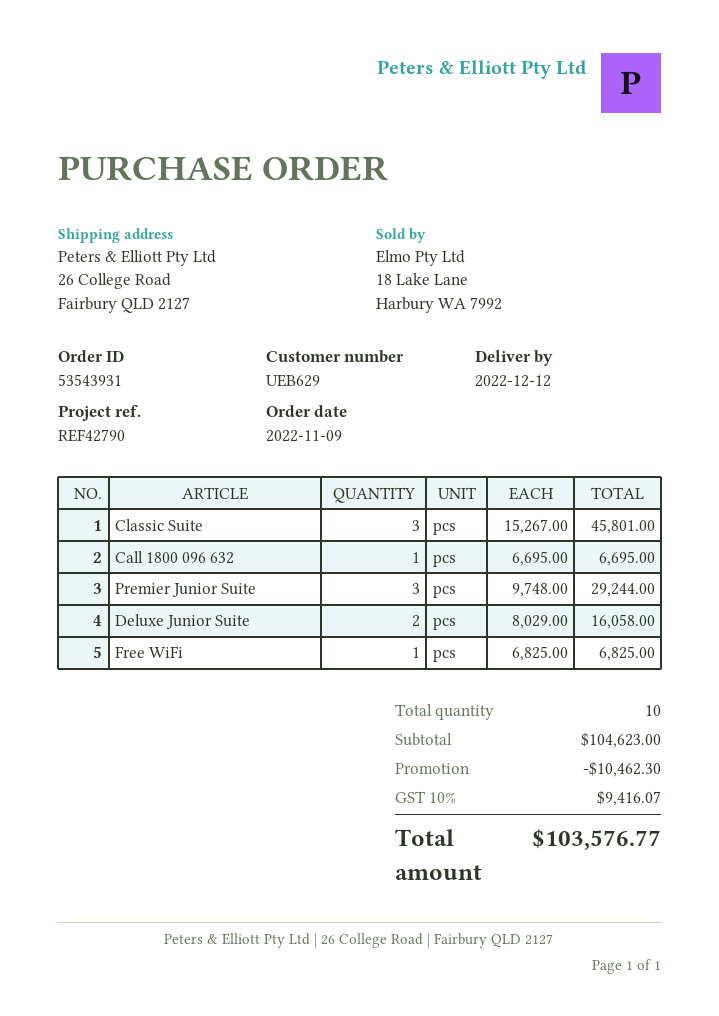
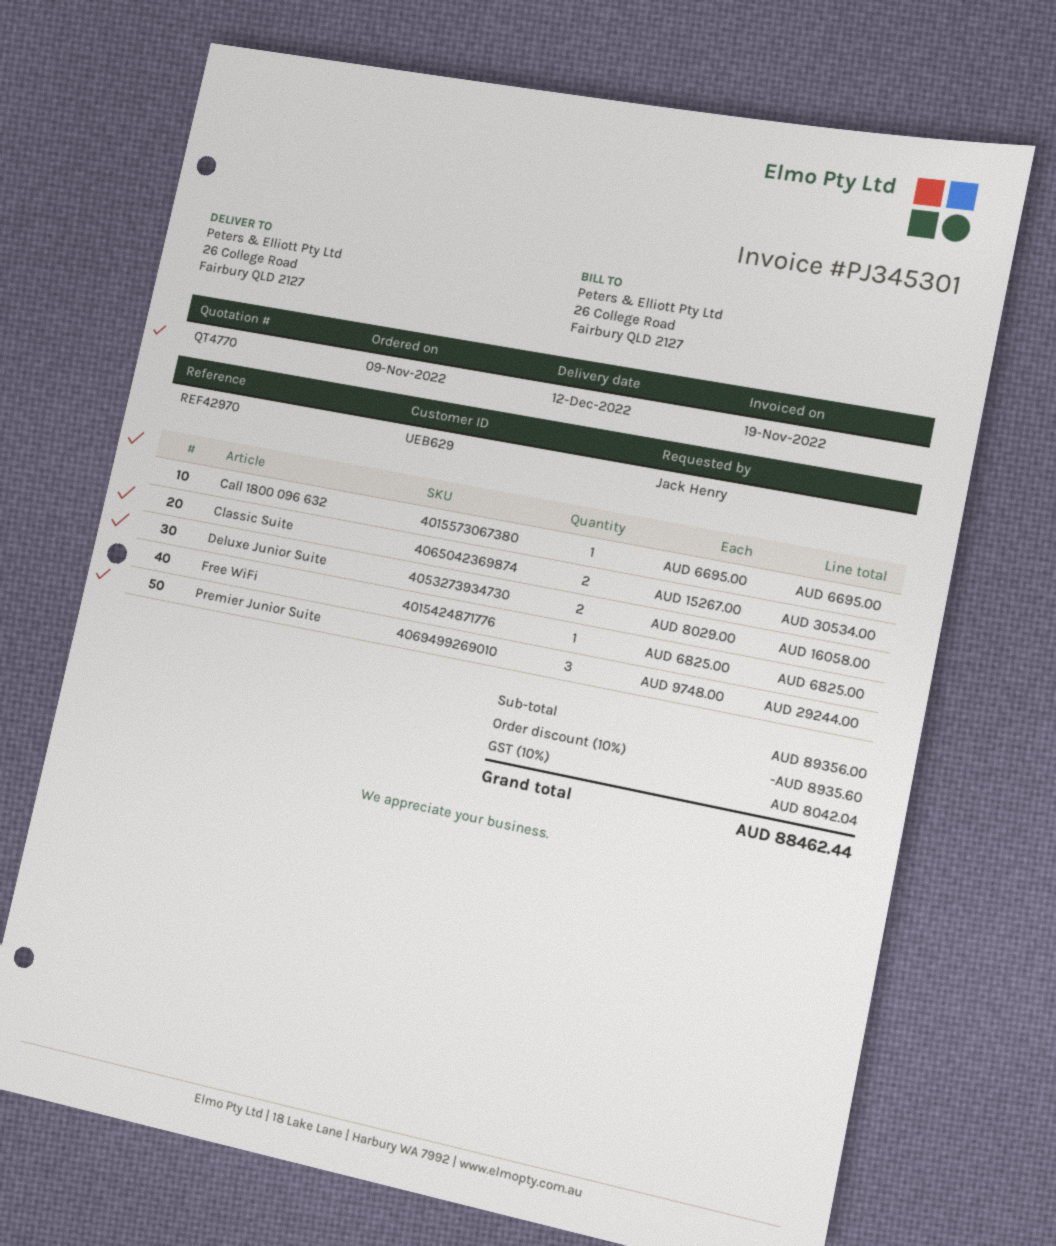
reference: REF42790 -> REF42970
Classic Suite: 3 x 15267.00 = 45801.00 -> 2 x 15267.00 = 30534.00
subtotal: 104623.00 -> 89356.00
discount: 10462.30 -> 8935.60
tax: 10% = 9416.07 -> 10% = 8042.04
total: 103576.77 -> 88462.44

